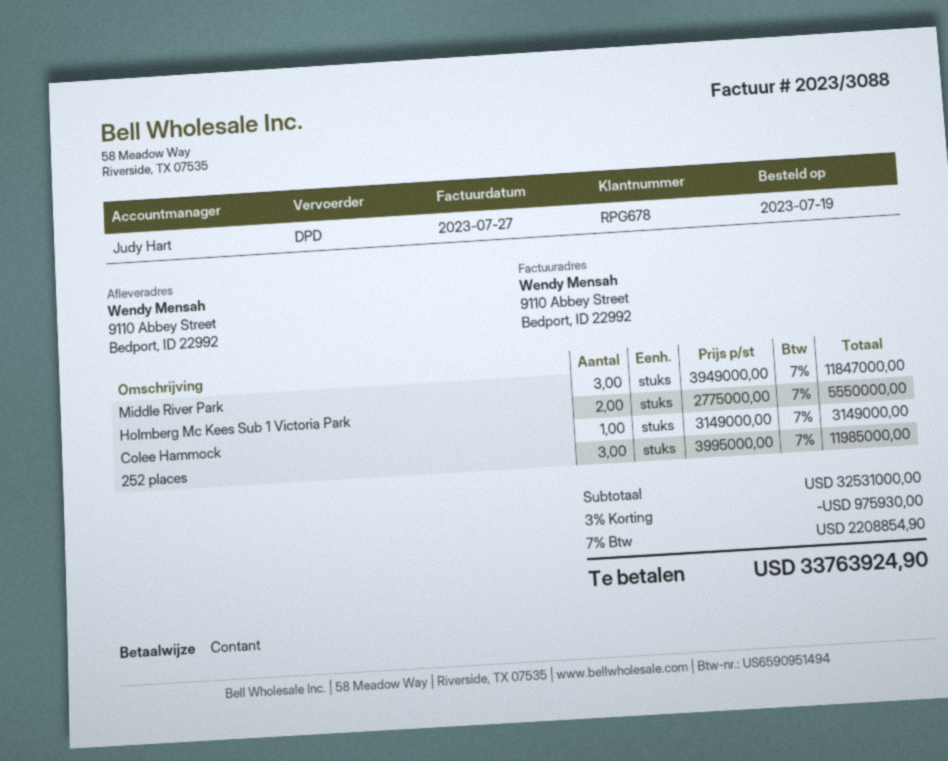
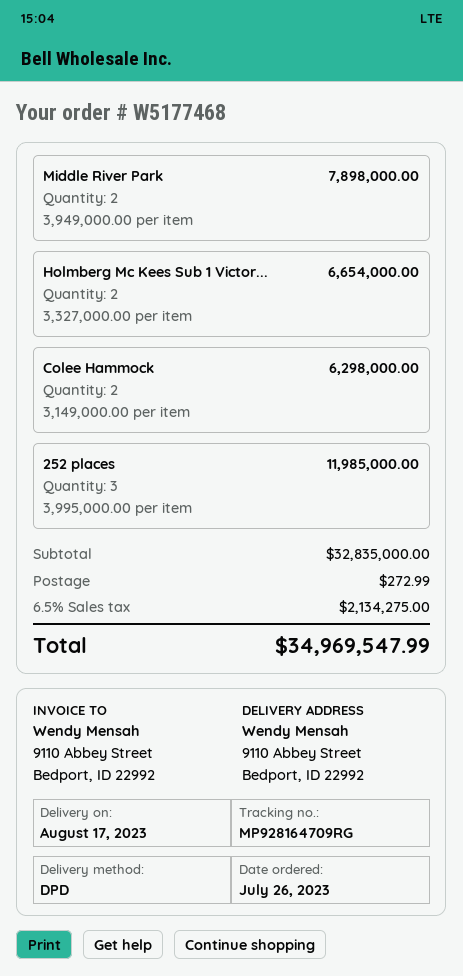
order date: 2023-07-19 -> 2023-07-26
Middle River Park: 3 x 3949000.00 = 11847000.00 -> 2 x 3949000.00 = 7898000.00
Holmberg Mc Kees Sub 1 Victoria Park: 2 x 2775000.00 = 5550000.00 -> 2 x 3327000.00 = 6654000.00
Colee Hammock: 1 x 3149000.00 = 3149000.00 -> 2 x 3149000.00 = 6298000.00
subtotal: 32531000.00 -> 32835000.00
discount: 3% = 975930.00 -> none
shipping: none -> 272.99
tax: 7% = 2208854.90 -> 6.5% = 2134275.00
total: 33763924.90 -> 34969547.99

